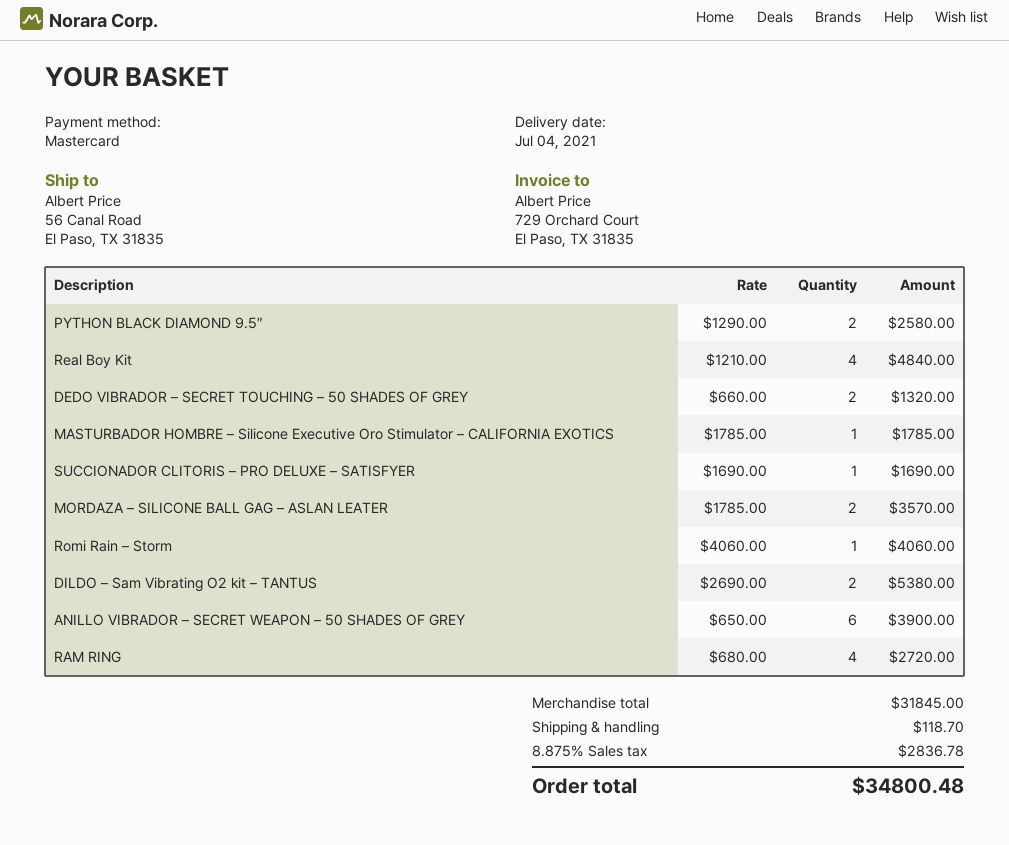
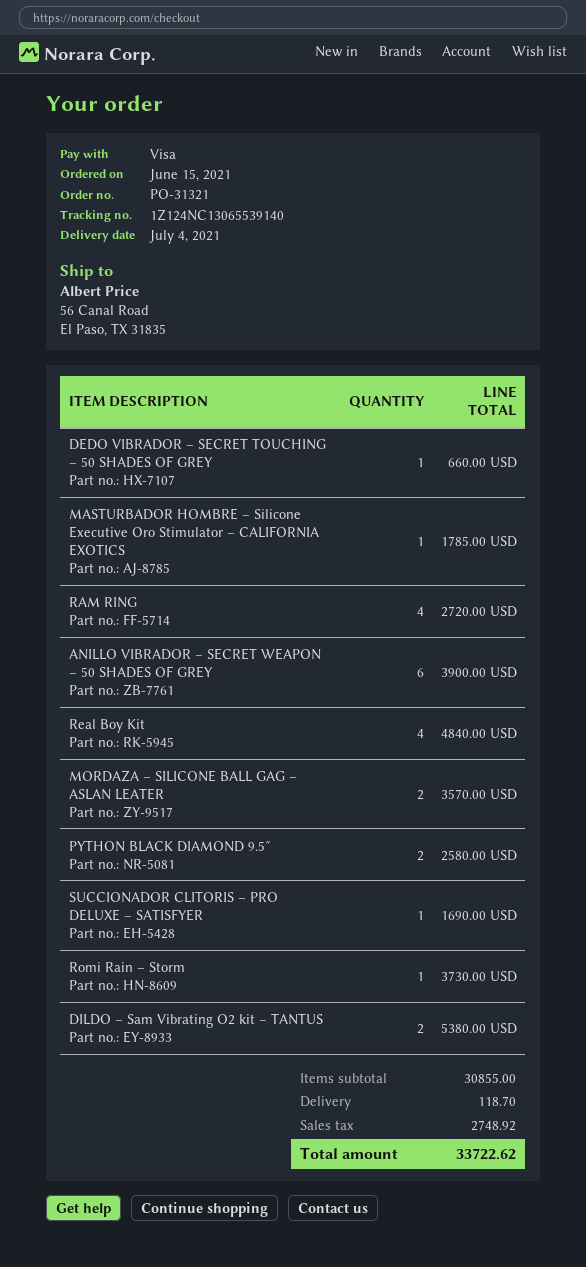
payment method: Mastercard -> Visa
DEDO VIBRADOR – SECRET TOUCHING – 50 SHADES OF GREY: 2 for 1320.00 -> 1 for 660.00
Romi Rain – Storm: 1 for 4060.00 -> 1 for 3730.00
subtotal: 31845.00 -> 30855.00
tax: 2836.78 -> 2748.92
total: 34800.48 -> 33722.62

